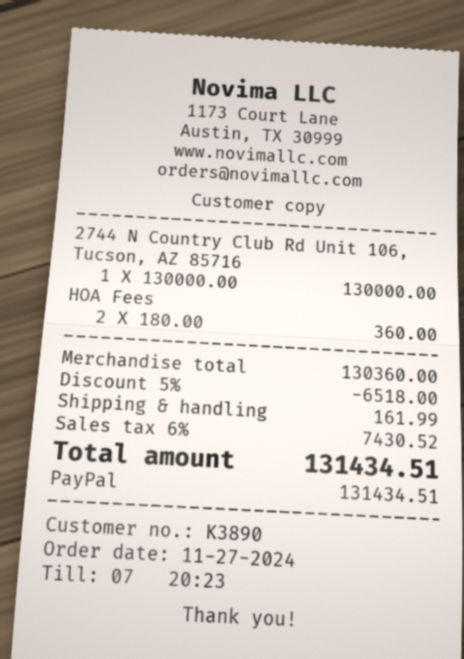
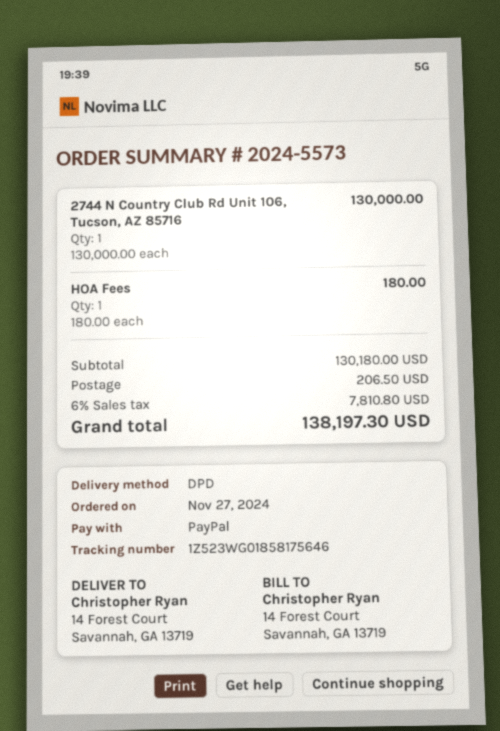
HOA Fees: 2 x 180.00 = 360.00 -> 1 x 180.00 = 180.00
subtotal: 130360.00 -> 130180.00
discount: 5% = 6518.00 -> none
shipping: 161.99 -> 206.50
tax: 6% = 7430.52 -> 6% = 7810.80
total: 131434.51 -> 138197.30

